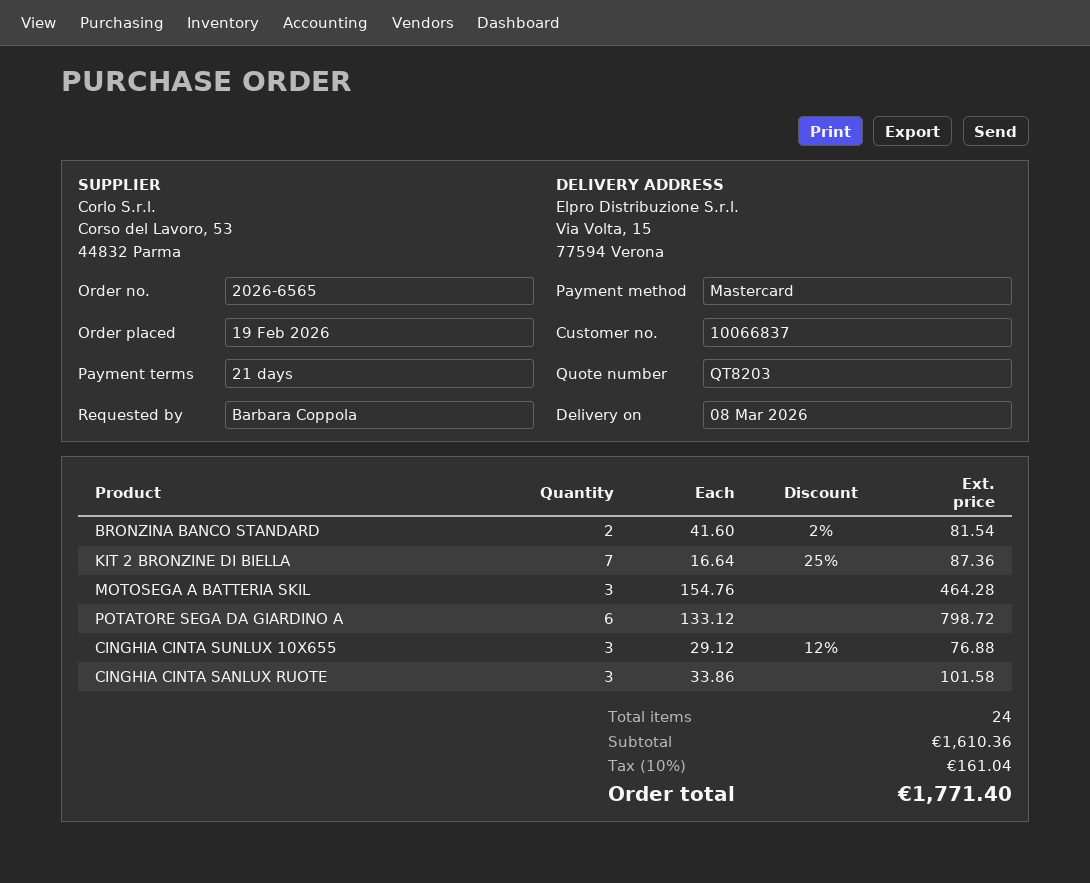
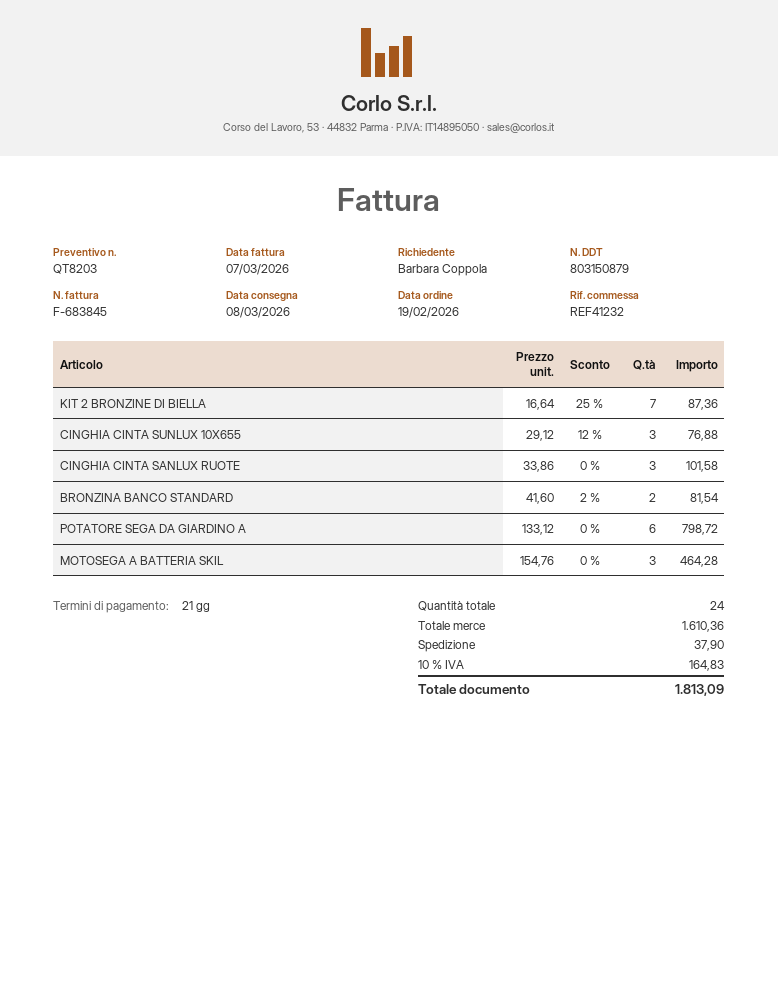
shipping: none -> 37.90
tax: 10% = 161.04 -> 10% = 164.83
total: 1771.40 -> 1813.09

